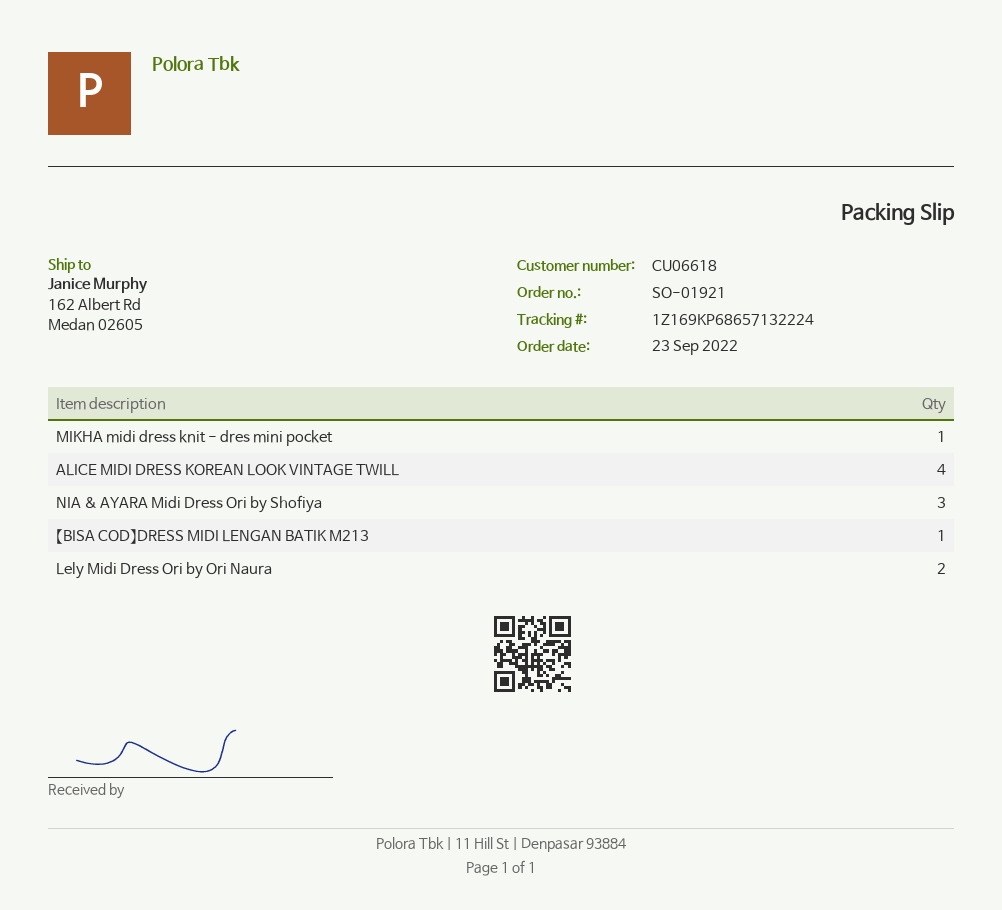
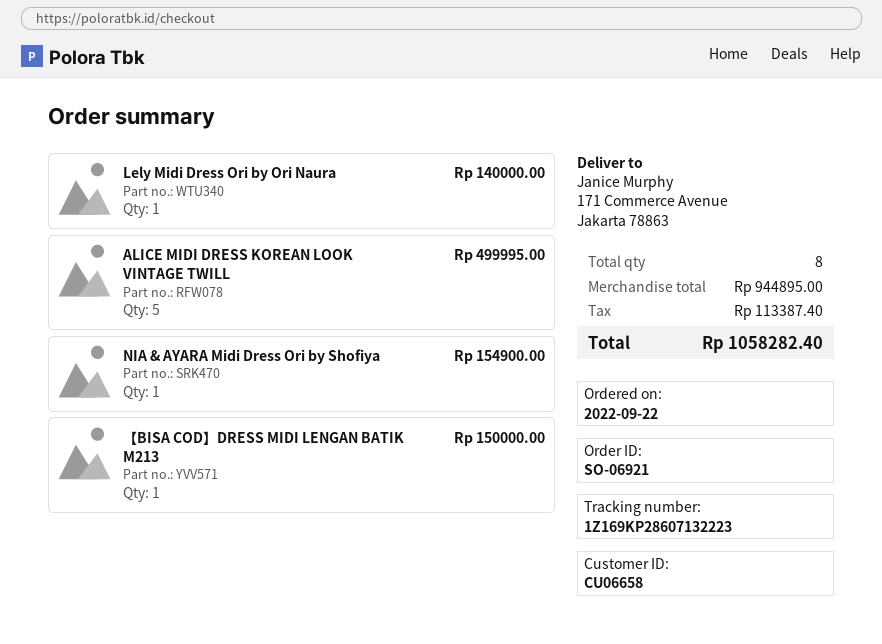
order number: SO-01921 -> SO-06921
order date: 2022-09-23 -> 2022-09-22
customer number: CU06618 -> CU06658
tracking number: 1Z169KP68657132224 -> 1Z169KP28607132223
ship to: 162 Albert Rd, Medan 02605 -> 171 Commerce Avenue, Jakarta 78863
MIKHA midi dress knit - dres mini pocket: 1 -> none
ALICE MIDI DRESS KOREAN LOOK VINTAGE TWILL: 4 -> 5
NIA & AYARA Midi Dress Ori by Shofiya: 3 -> 1
Lely Midi Dress Ori by Ori Naura: 2 -> 1

